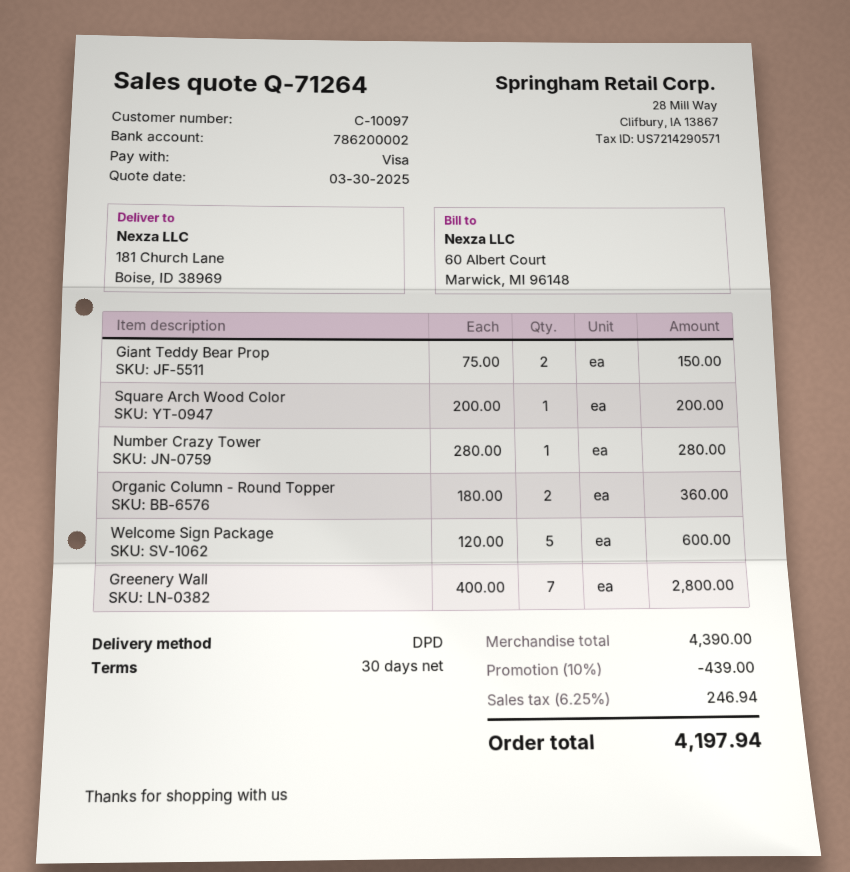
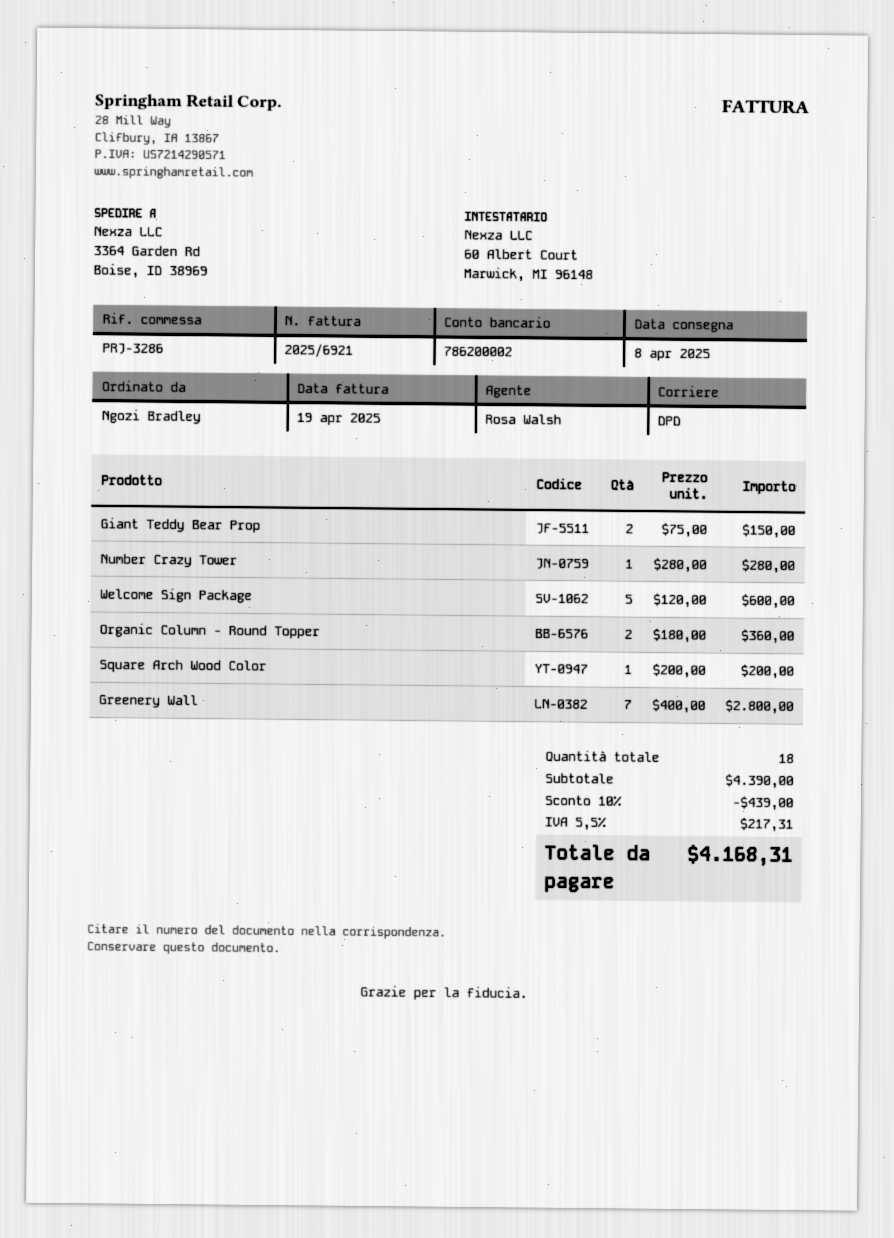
ship to: 181 Church Lane, Boise, ID 38969 -> 3364 Garden Rd, Boise, ID 38969
tax: 6.25% = 246.94 -> 5.5% = 217.31
total: 4197.94 -> 4168.31

